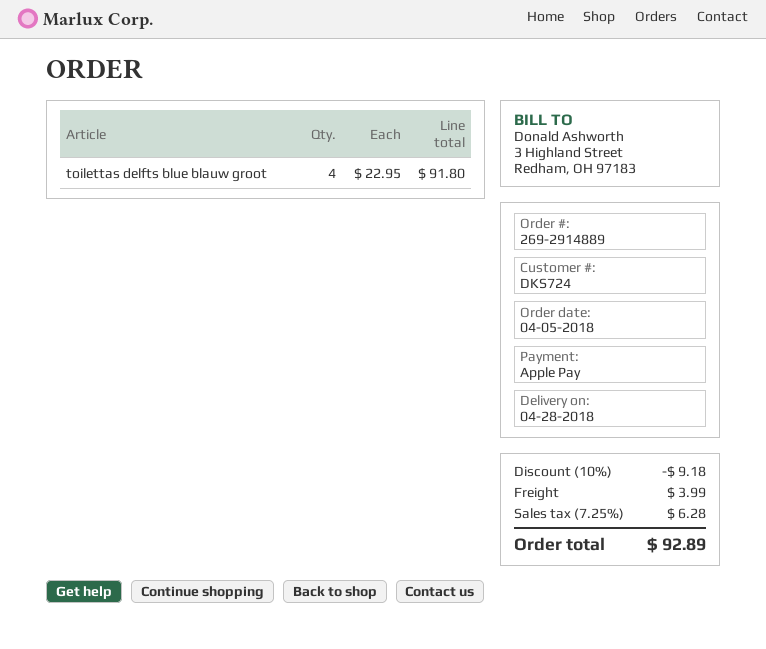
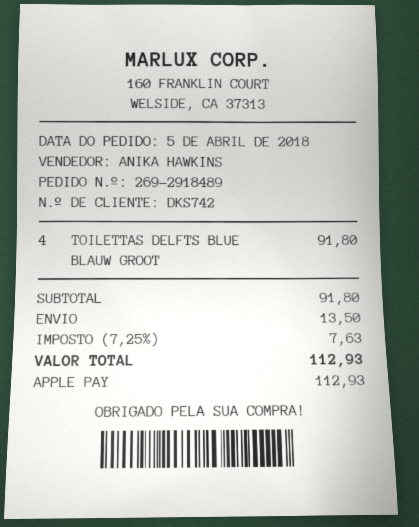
order number: 269-2914889 -> 269-2918489
customer number: DKS724 -> DKS742
discount: 10% = 9.18 -> none
shipping: 3.99 -> 13.50
tax: 7.25% = 6.28 -> 7.25% = 7.63
total: 92.89 -> 112.93

